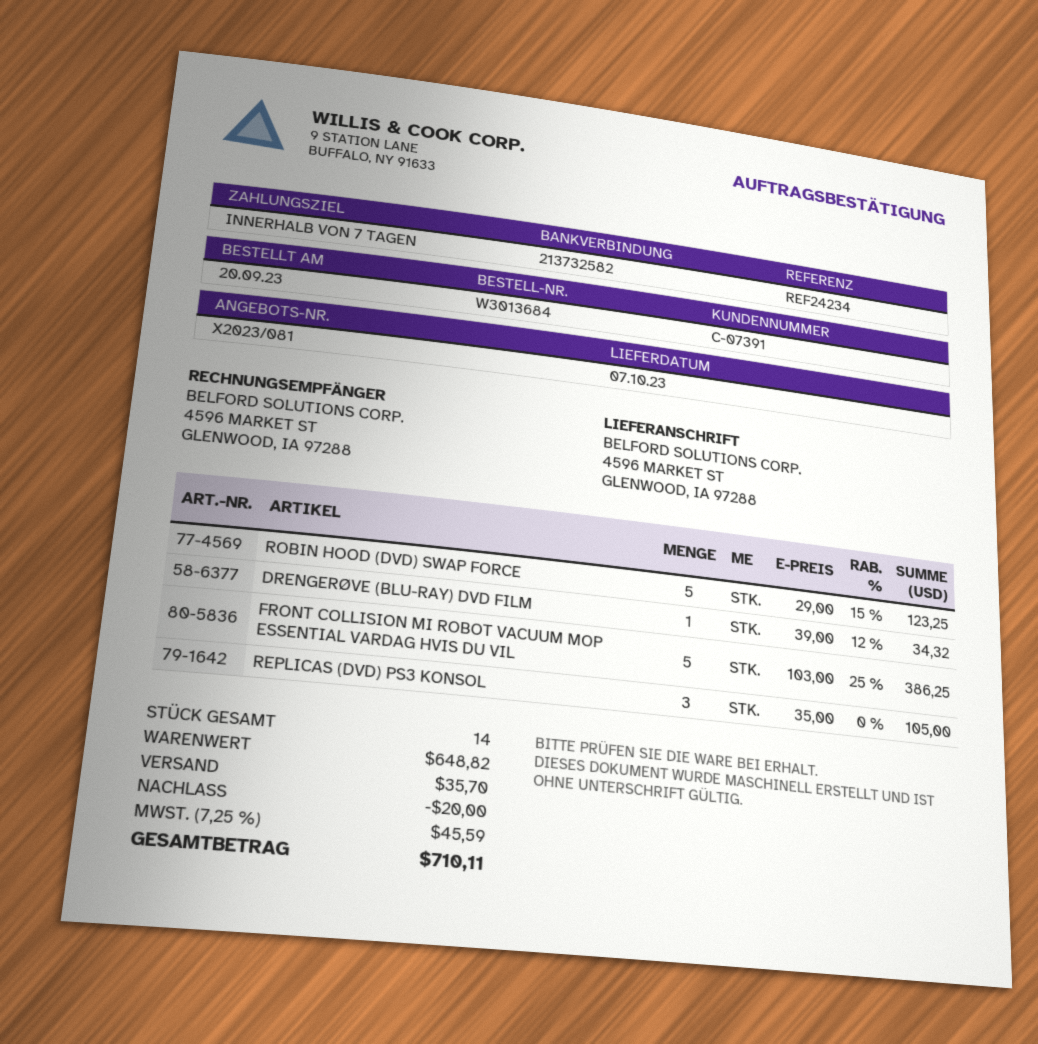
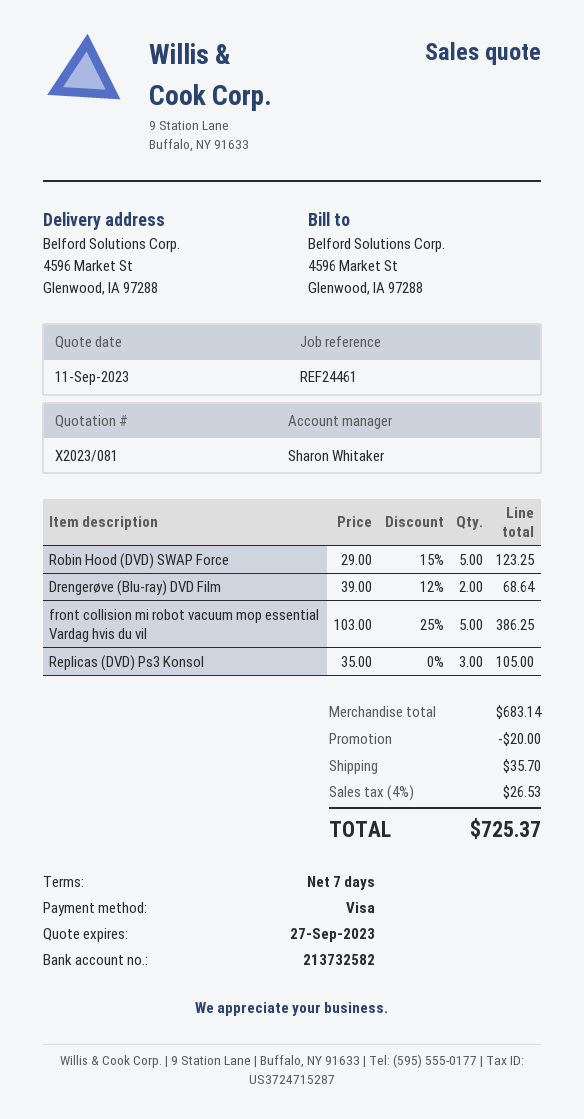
reference: REF24234 -> REF24461
DRENGERØVE (BLU-RAY) DVD FILM: 1 x 39.00 - 12% = 34.32 -> 2 x 39.00 - 12% = 68.64
subtotal: 648.82 -> 683.14
tax: 7.25% = 45.59 -> 4% = 26.53
total: 710.11 -> 725.37

